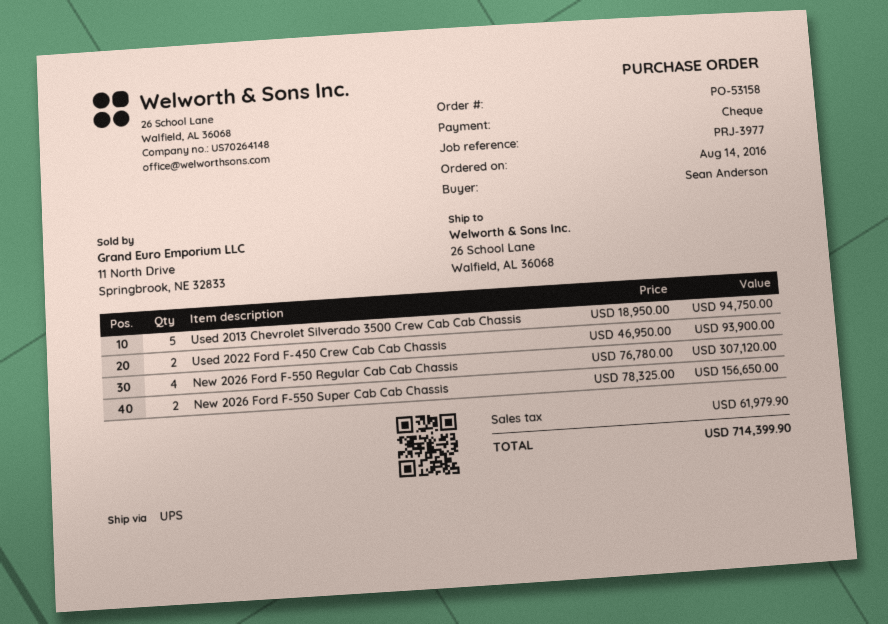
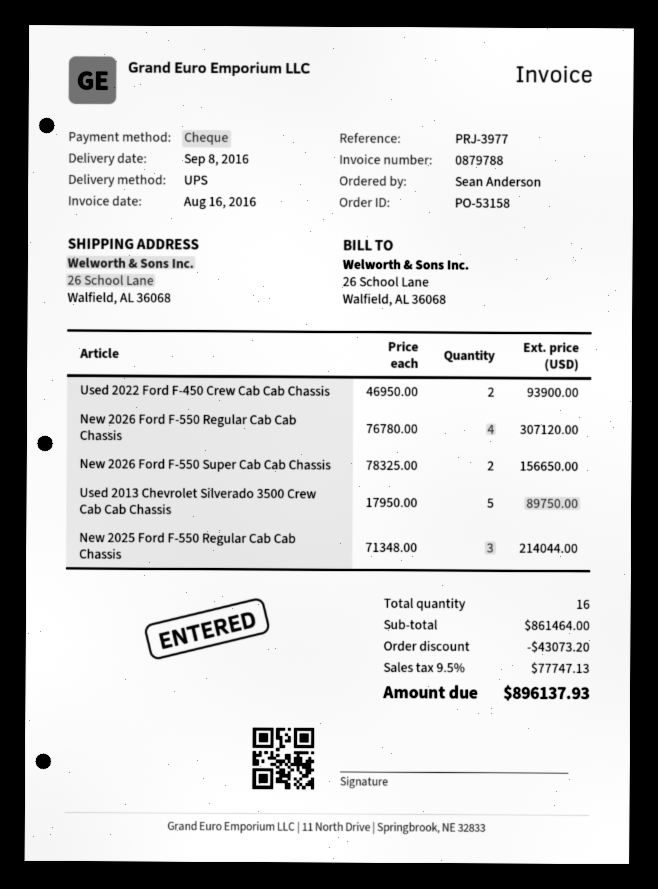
Used 2013 Chevrolet Silverado 3500 Crew Cab Cab Chassis: 5 x 18950.00 = 94750.00 -> 5 x 17950.00 = 89750.00
New 2025 Ford F-550 Regular Cab Cab Chassis: none -> 3 x 71348.00 = 214044.00
discount: none -> 43073.20
tax: 61979.90 -> 77747.13
total: 714399.90 -> 896137.93

